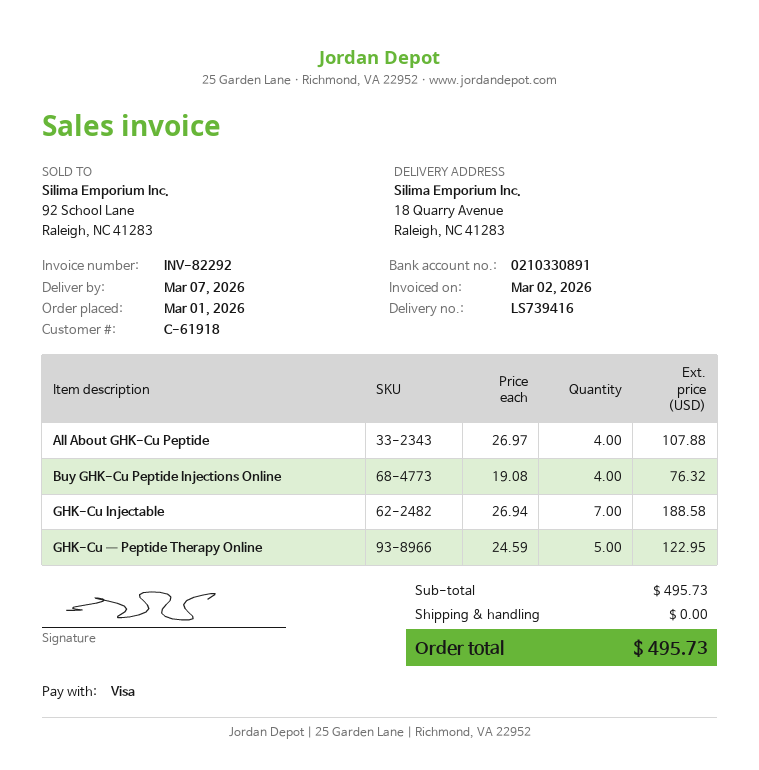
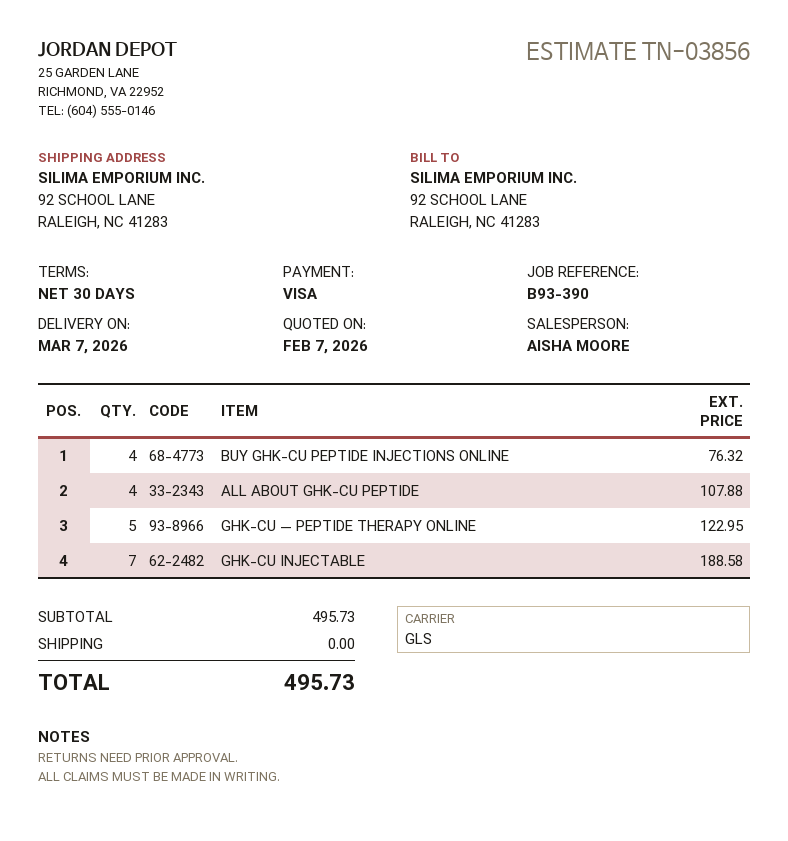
ship to: 18 Quarry Avenue, Raleigh, NC 41283 -> 92 SCHOOL LANE, RALEIGH, NC 41283

